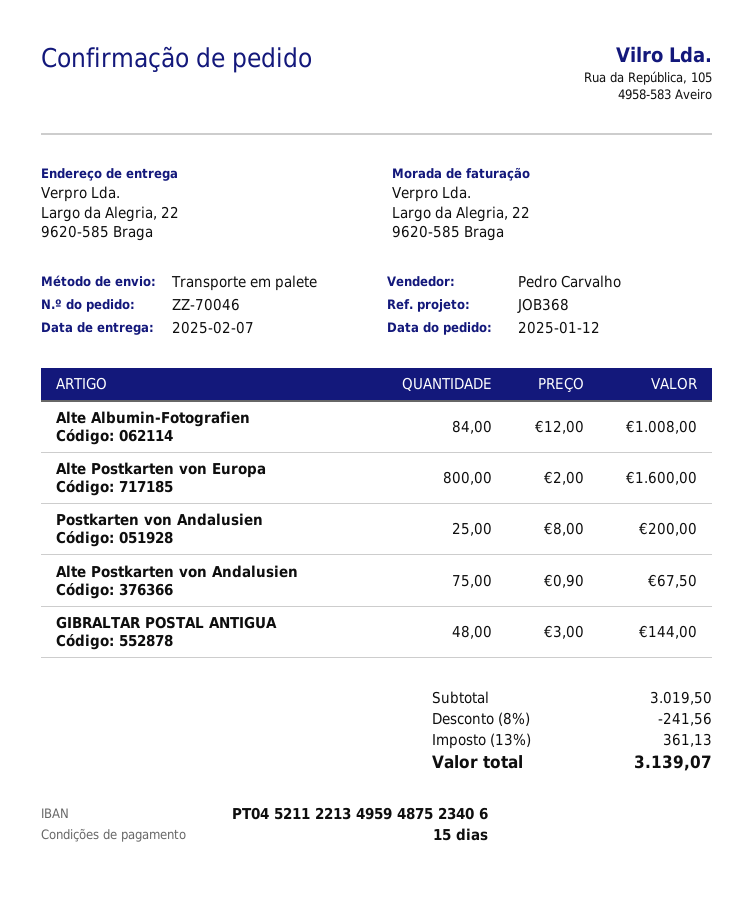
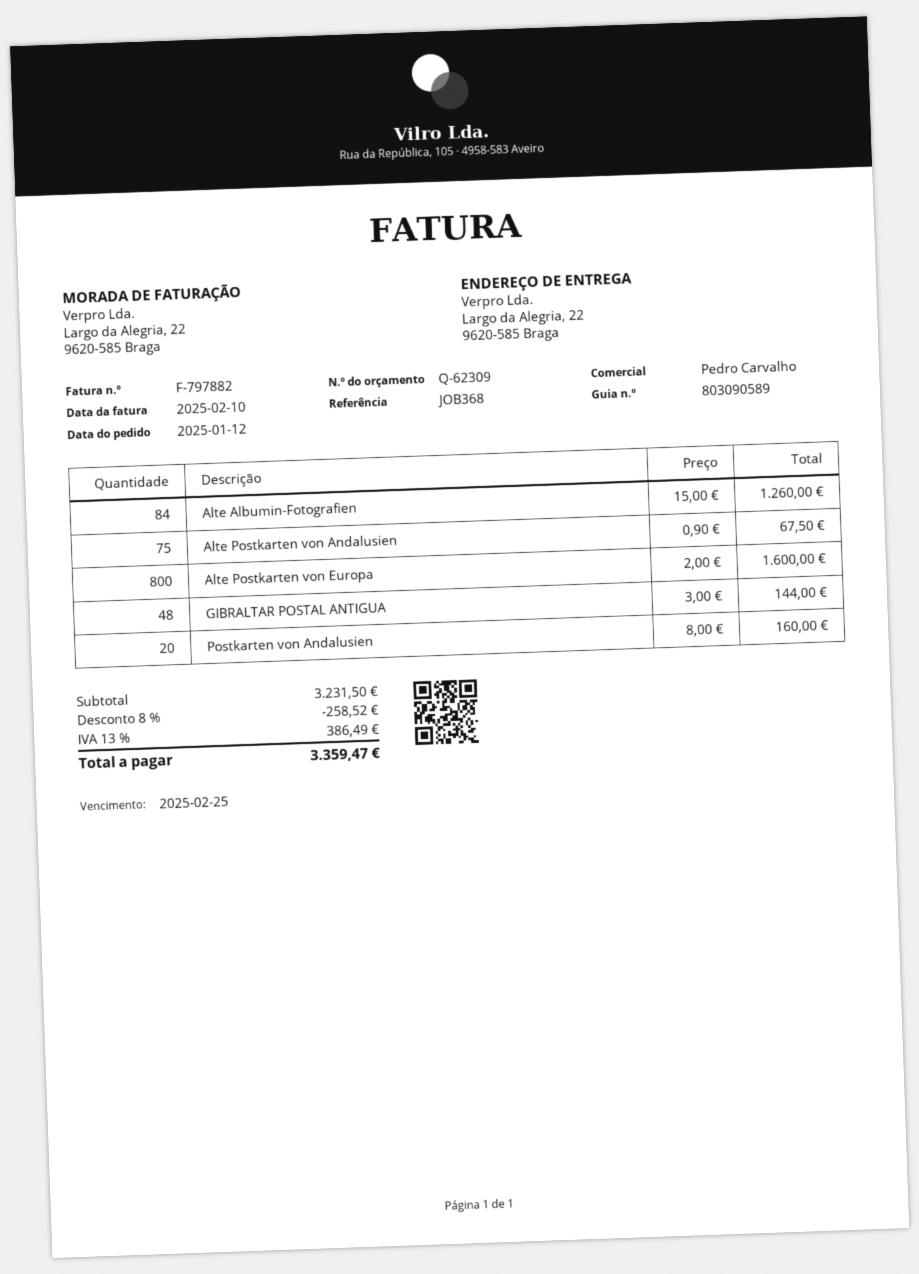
Alte Albumin-Fotografien: 84 x 12.00 = 1008.00 -> 84 x 15.00 = 1260.00
Postkarten von Andalusien: 25 x 8.00 = 200.00 -> 20 x 8.00 = 160.00
subtotal: 3019.50 -> 3231.50
discount: 8% = 241.56 -> 8% = 258.52
tax: 13% = 361.13 -> 13% = 386.49
total: 3139.07 -> 3359.47

